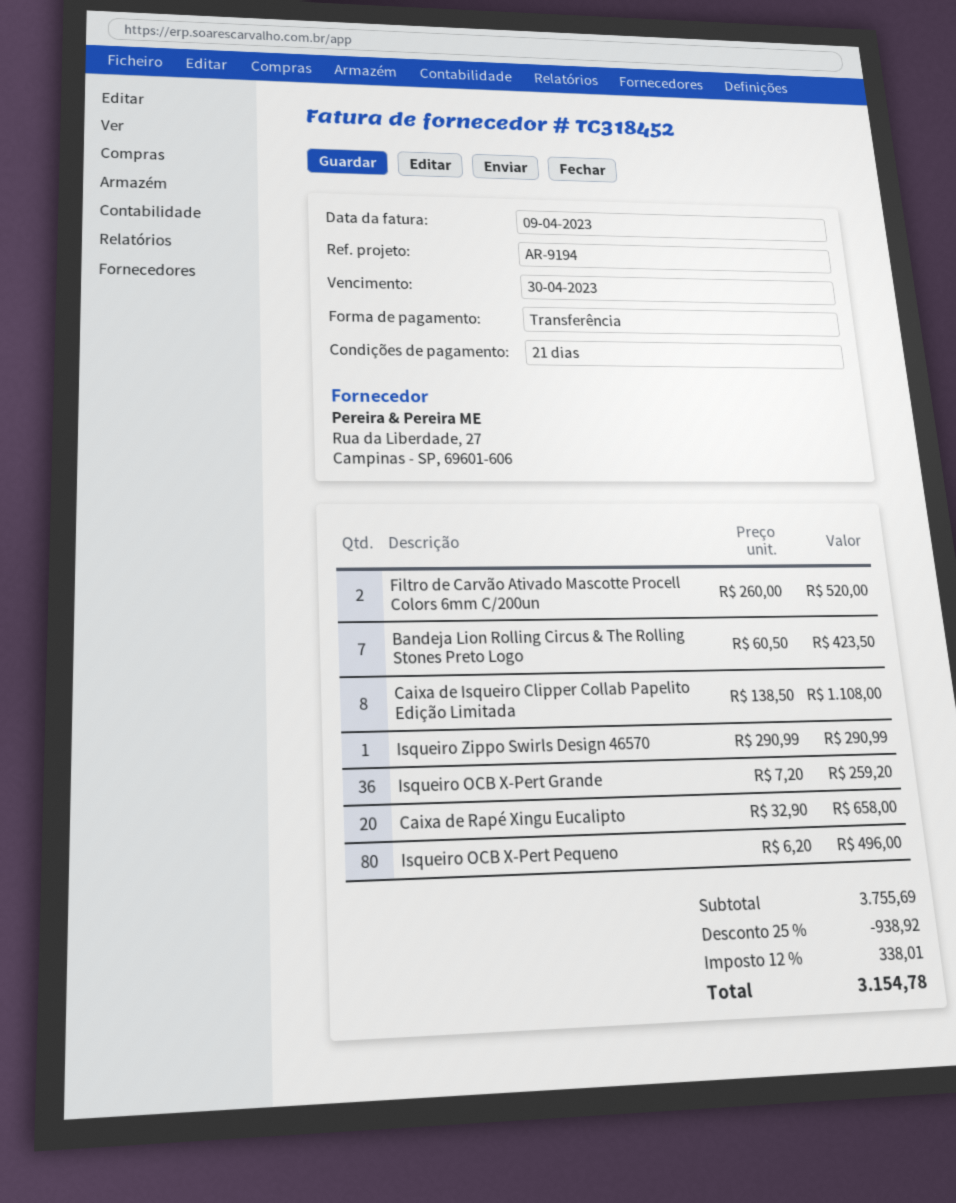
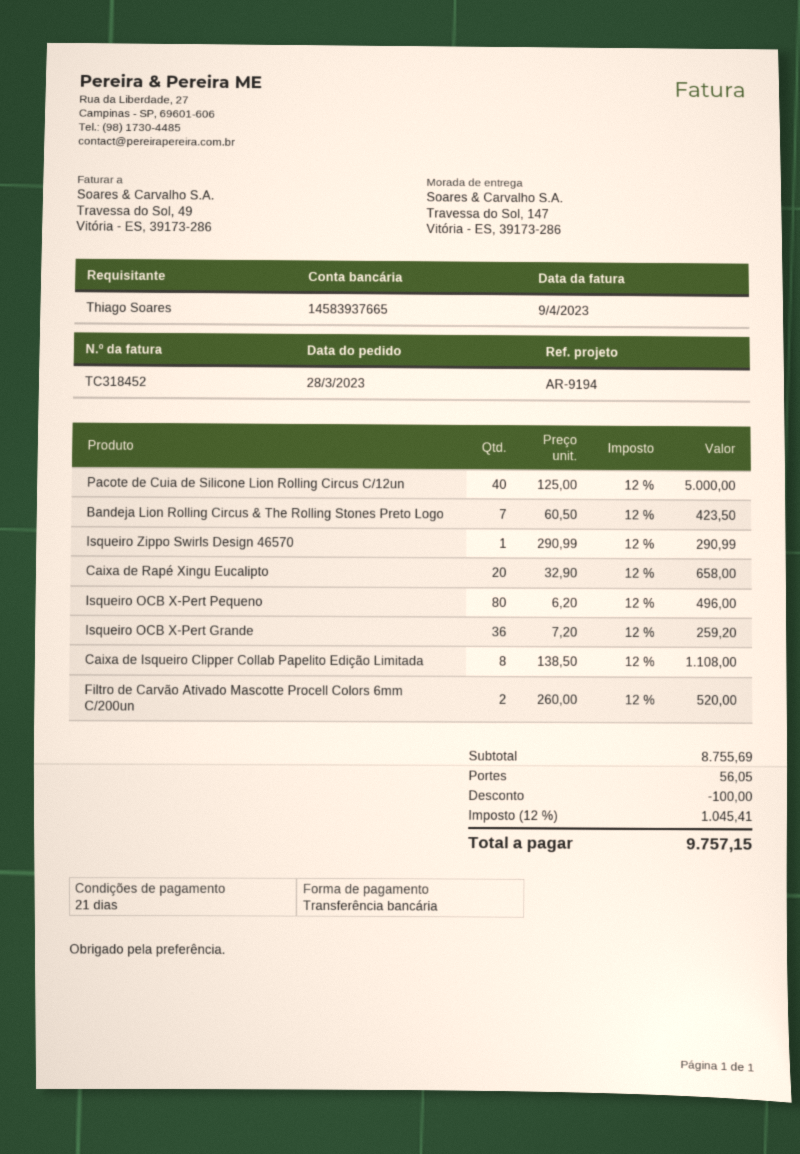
Pacote de Cuia de Silicone Lion Rolling Circus C/12un: none -> 40 x 125.00 = 5000.00
subtotal: 3755.69 -> 8755.69
discount: 938.92 -> 100.00
shipping: none -> 56.05
tax: 12% = 338.01 -> 12% = 1045.41
total: 3154.78 -> 9757.15

